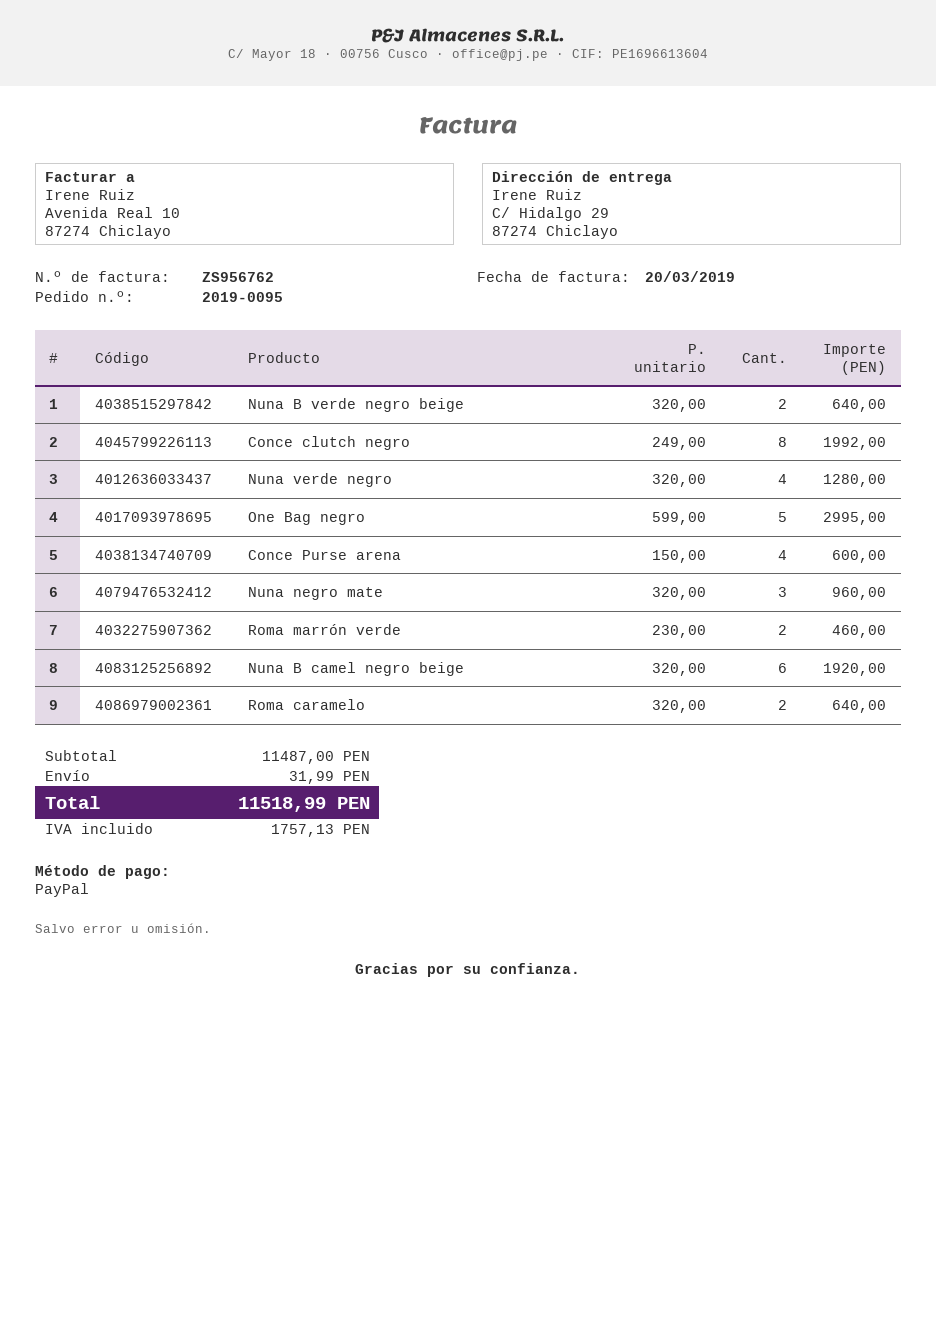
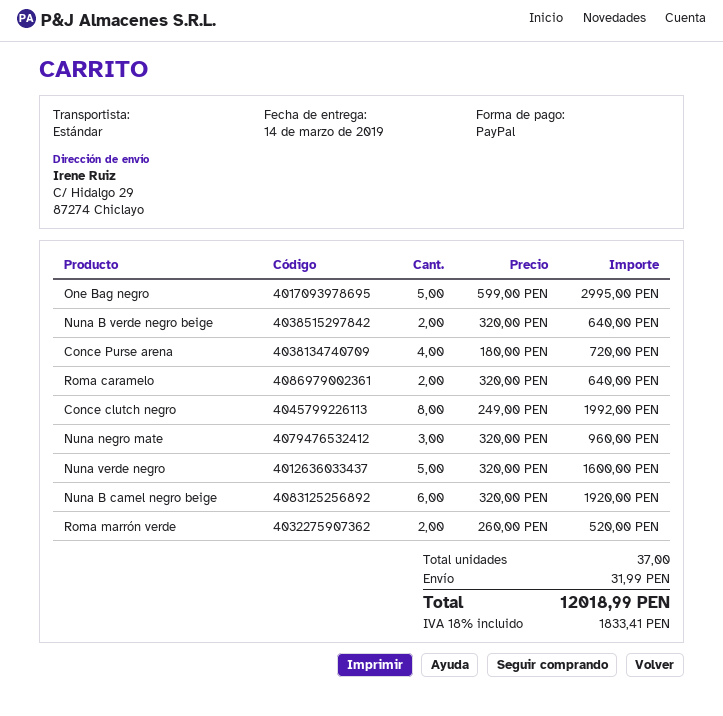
Nuna verde negro: 4 x 320.00 = 1280.00 -> 5 x 320.00 = 1600.00
Conce Purse arena: 4 x 150.00 = 600.00 -> 4 x 180.00 = 720.00
Roma marrón verde: 2 x 230.00 = 460.00 -> 2 x 260.00 = 520.00
tax: 1757.13 -> 1833.41
total: 11518.99 -> 12018.99

